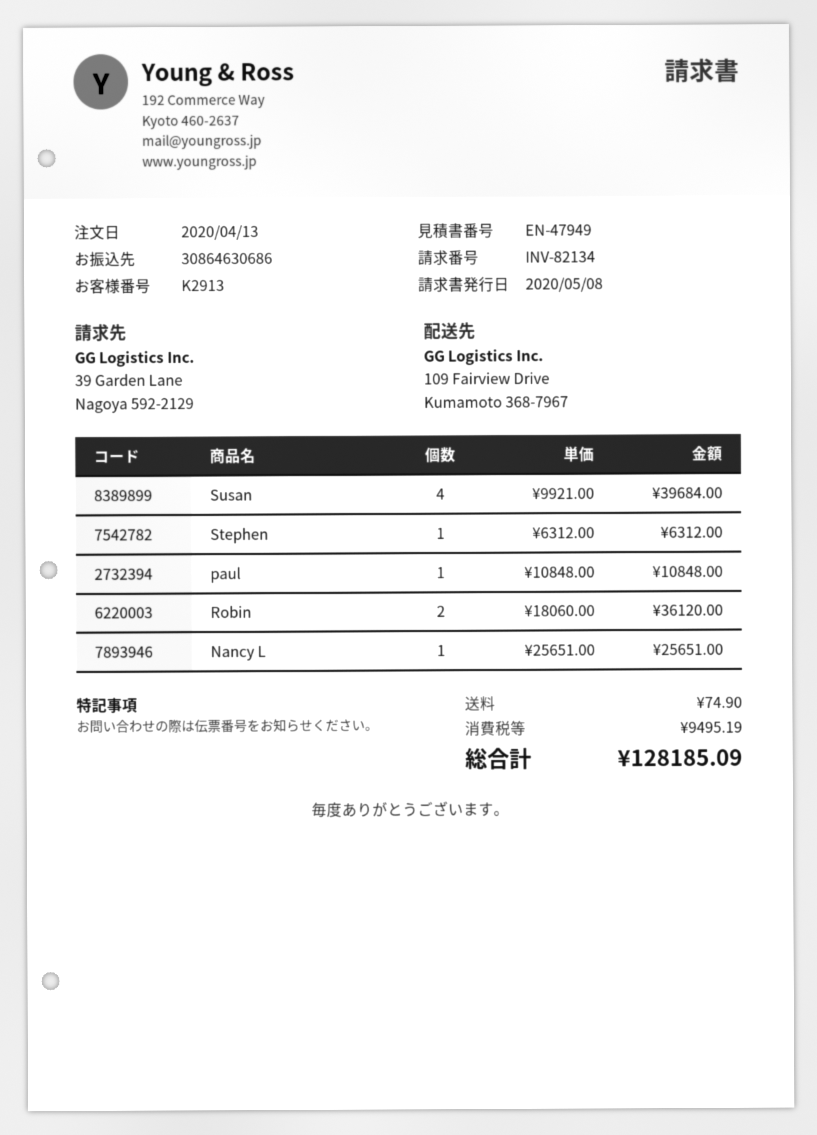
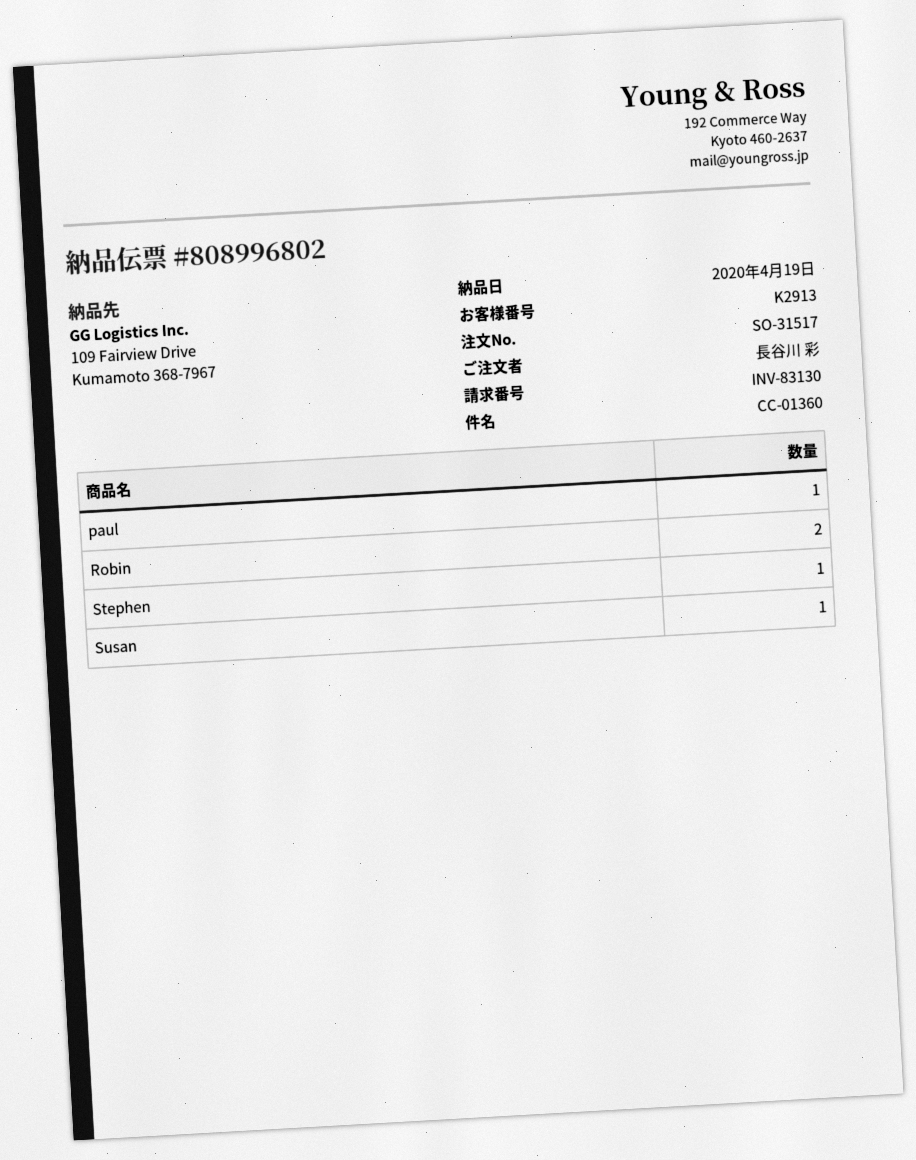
invoice number: INV-82134 -> INV-83130
Susan: 4 -> 1
Nancy L: 1 -> none

